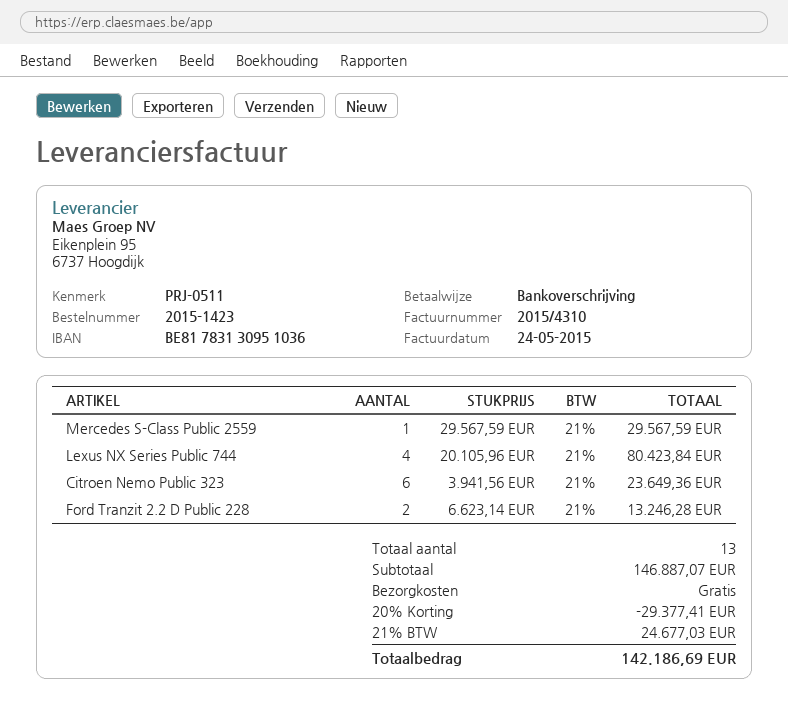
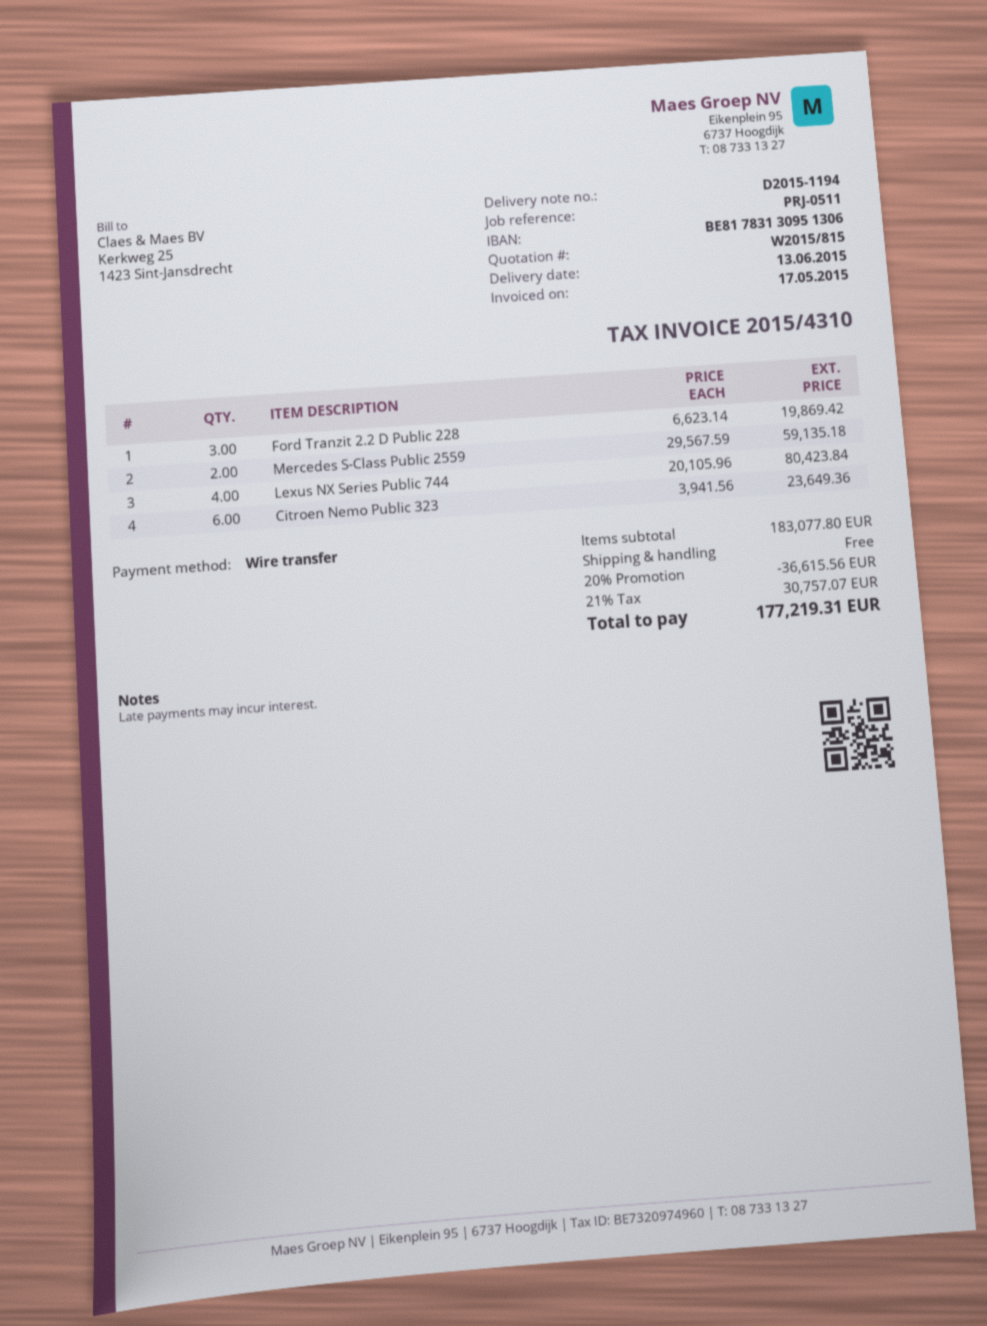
invoice date: 2015-05-24 -> 2015-05-17
bank account: BE81783130951036 -> BE81783130951306
Mercedes S-Class Public 2559: 1 x 29567.59 = 29567.59 -> 2 x 29567.59 = 59135.18
Ford Tranzit 2.2 D Public 228: 2 x 6623.14 = 13246.28 -> 3 x 6623.14 = 19869.42
subtotal: 146887.07 -> 183077.80
discount: 20% = 29377.41 -> 20% = 36615.56
tax: 21% = 24677.03 -> 21% = 30757.07
total: 142186.69 -> 177219.31

